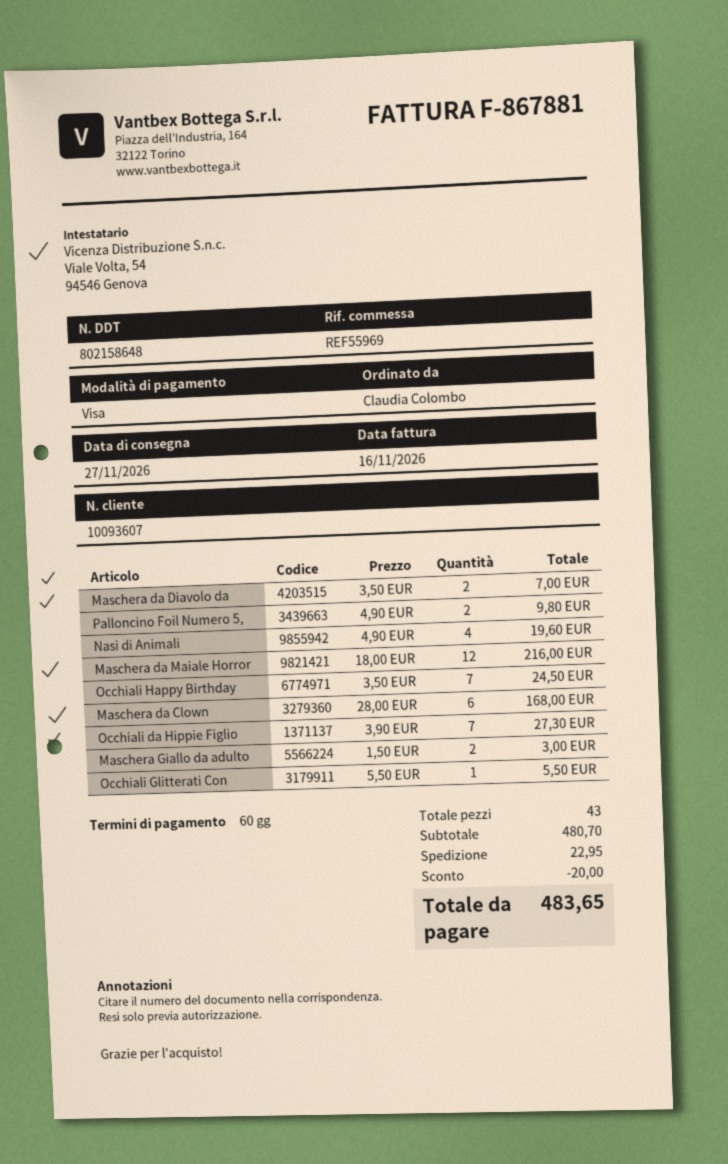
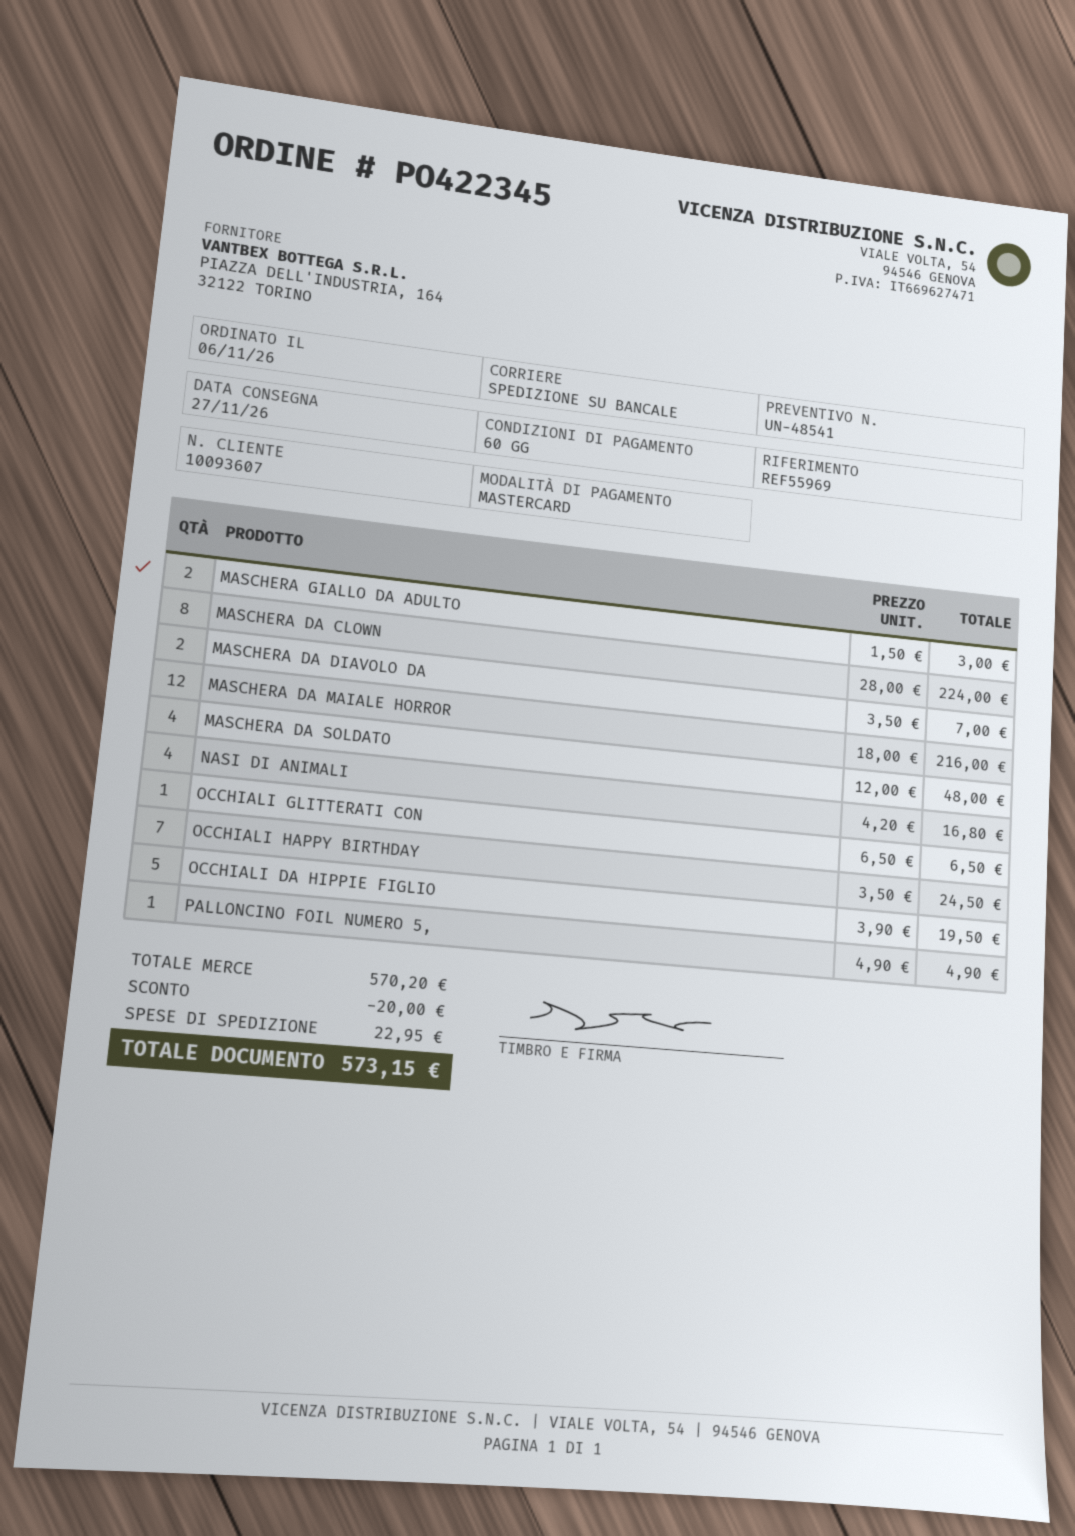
payment method: Visa -> Mastercard
Palloncino Foil Numero 5,: 2 x 4.90 = 9.80 -> 1 x 4.90 = 4.90
Nasi di Animali: 4 x 4.90 = 19.60 -> 4 x 4.20 = 16.80
Maschera da Clown: 6 x 28.00 = 168.00 -> 8 x 28.00 = 224.00
Occhiali da Hippie Figlio: 7 x 3.90 = 27.30 -> 5 x 3.90 = 19.50
Occhiali Glitterati Con: 1 x 5.50 = 5.50 -> 1 x 6.50 = 6.50
MASCHERA DA SOLDATO: none -> 4 x 12.00 = 48.00
subtotal: 480.70 -> 570.20
total: 483.65 -> 573.15

